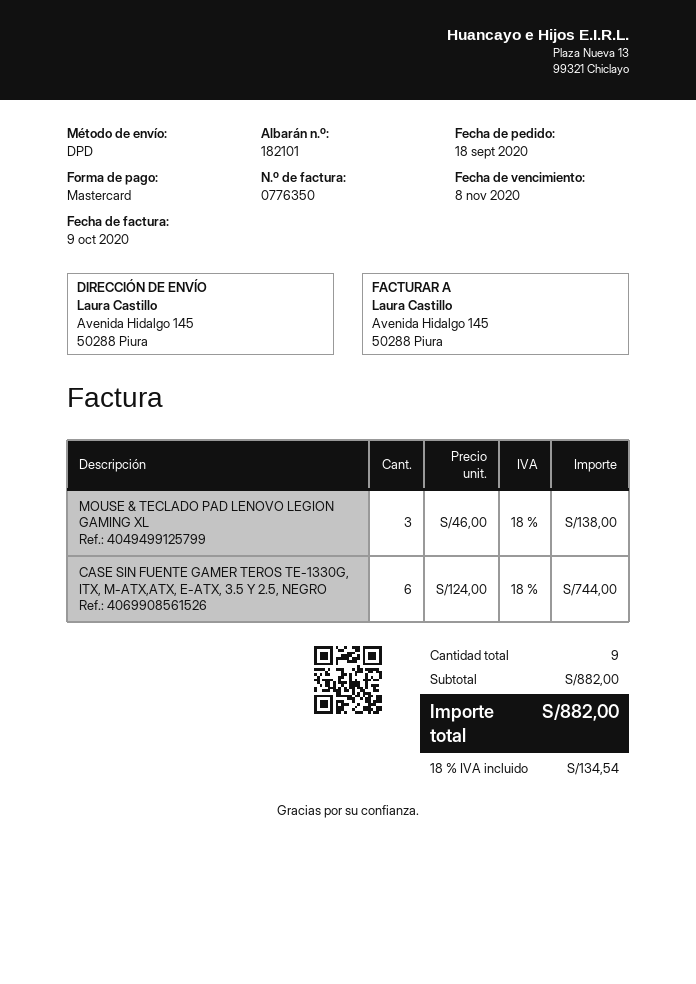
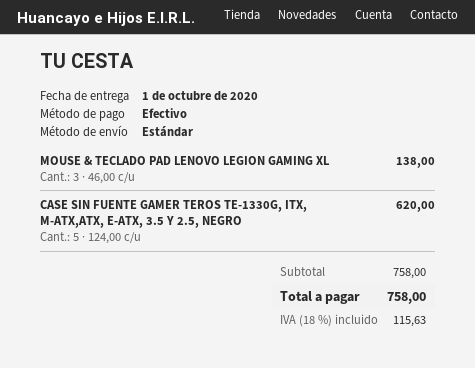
payment method: Mastercard -> cash
shipping method: DPD -> standard
CASE SIN FUENTE GAMER TEROS TE-1330G, ITX, M-ATX,ATX, E-ATX, 3.5 Y 2.5, NEGRO: 6 x 124.00 = 744.00 -> 5 x 124.00 = 620.00
subtotal: 882.00 -> 758.00
tax: 18% = 134.54 -> 18% = 115.63
total: 882.00 -> 758.00

